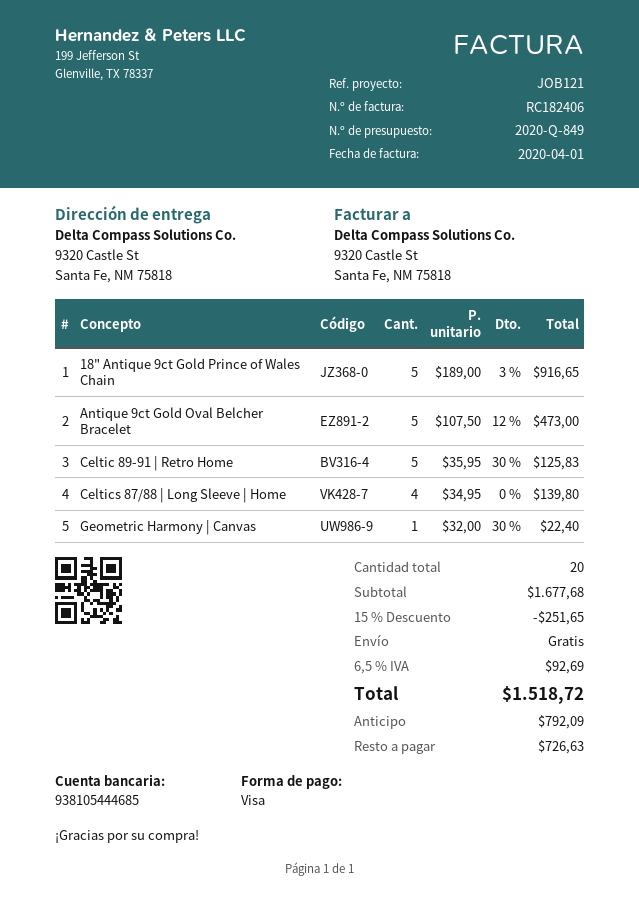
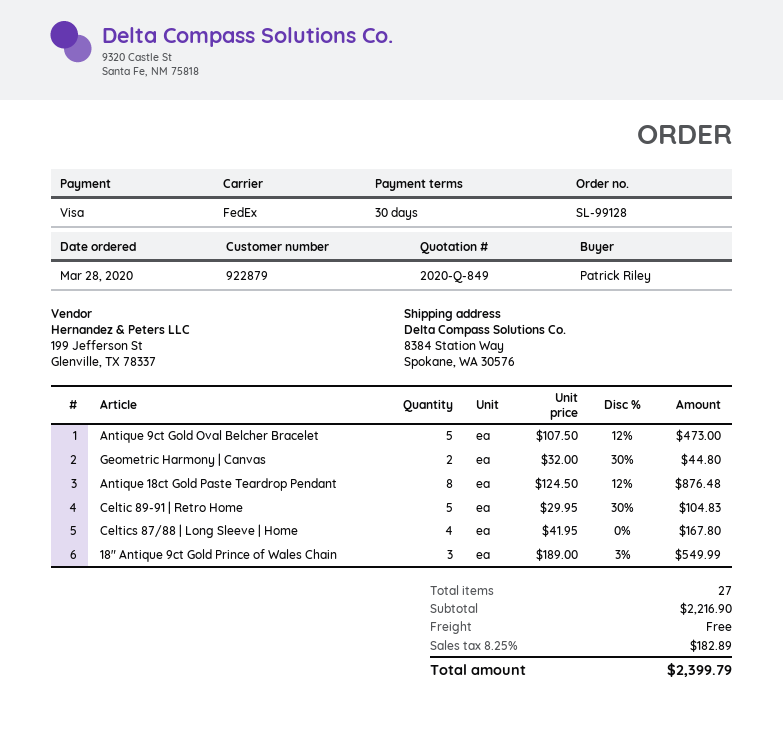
ship to: 9320 Castle St, Santa Fe, NM 75818 -> 8384 Station Way, Spokane, WA 30576
18" Antique 9ct Gold Prince of Wales Chain: 5 x 189.00 - 3% = 916.65 -> 3 x 189.00 - 3% = 549.99
Celtic 89-91 | Retro Home: 5 x 35.95 - 30% = 125.83 -> 5 x 29.95 - 30% = 104.83
Celtics 87/88 | Long Sleeve | Home: 4 x 34.95 = 139.80 -> 4 x 41.95 = 167.80
Geometric Harmony | Canvas: 1 x 32.00 - 30% = 22.40 -> 2 x 32.00 - 30% = 44.80
Antique 18ct Gold Paste Teardrop Pendant: none -> 8 x 124.50 - 12% = 876.48
total quantity: 20 -> 27
subtotal: 1677.68 -> 2216.90
discount: 15% = 251.65 -> none
tax: 6.5% = 92.69 -> 8.25% = 182.89
total: 1518.72 -> 2399.79

